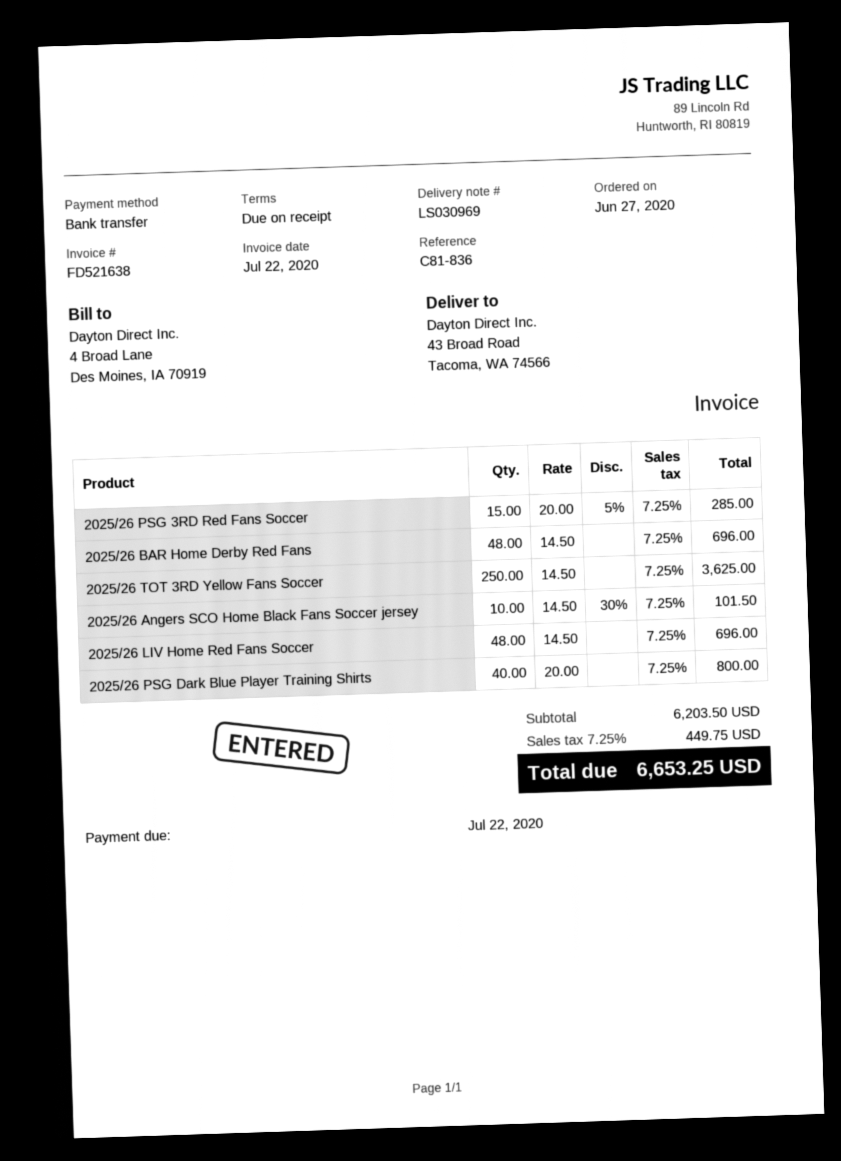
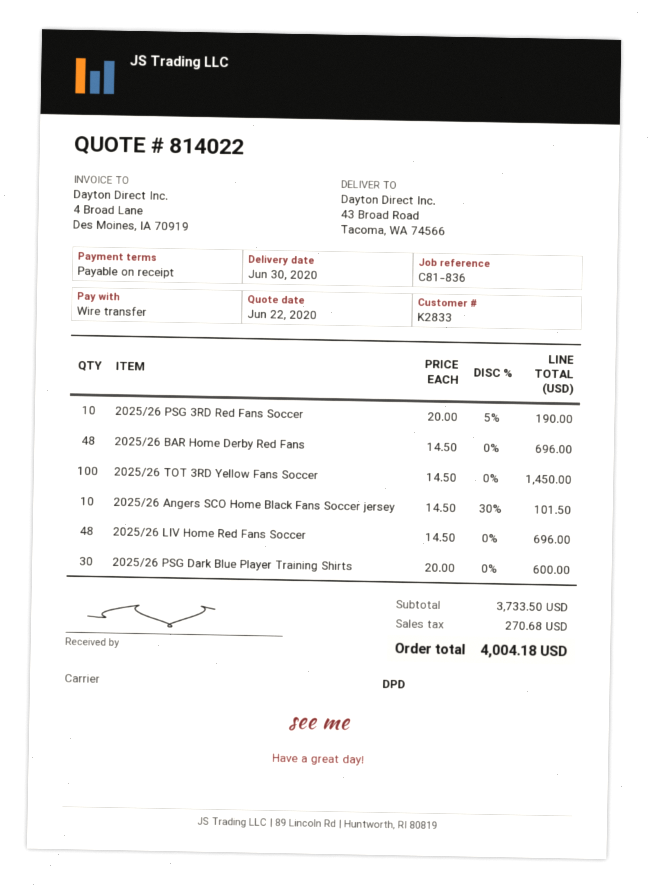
2025/26 PSG 3RD Red Fans Soccer: 15 x 20.00 - 5% = 285.00 -> 10 x 20.00 - 5% = 190.00
2025/26 TOT 3RD Yellow Fans Soccer: 250 x 14.50 = 3625.00 -> 100 x 14.50 = 1450.00
2025/26 PSG Dark Blue Player Training Shirts: 40 x 20.00 = 800.00 -> 30 x 20.00 = 600.00
subtotal: 6203.50 -> 3733.50
tax: 449.75 -> 270.68
total: 6653.25 -> 4004.18

